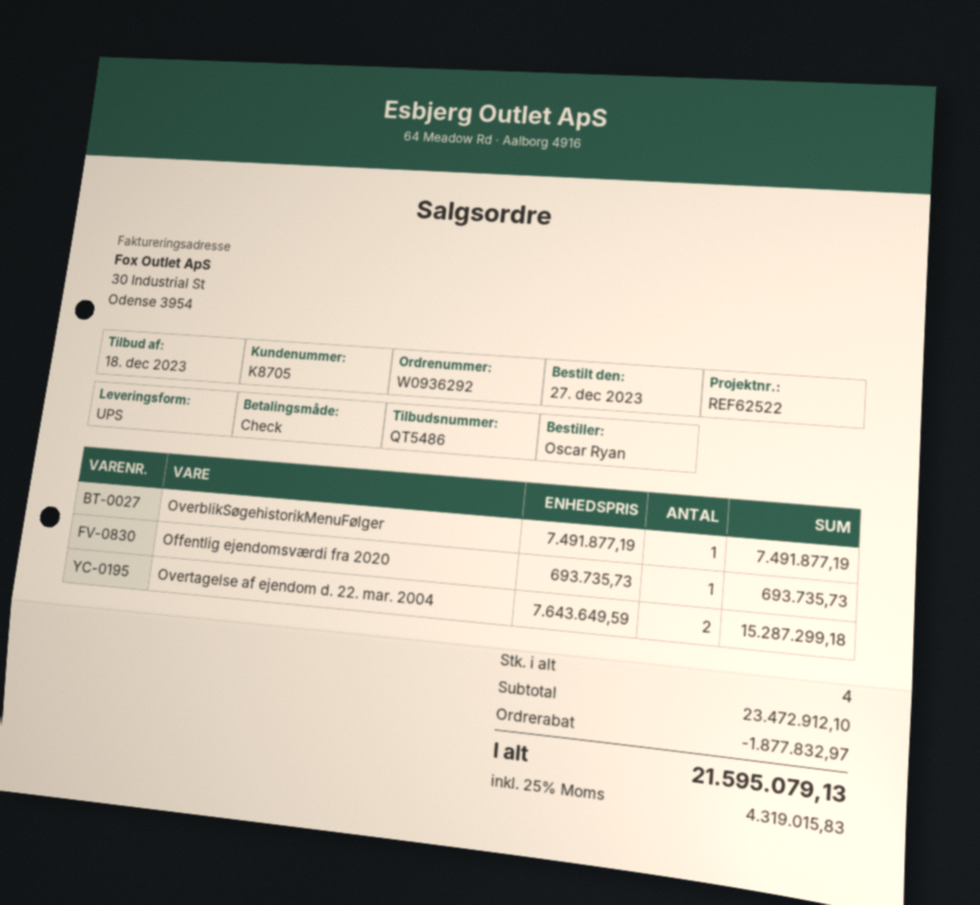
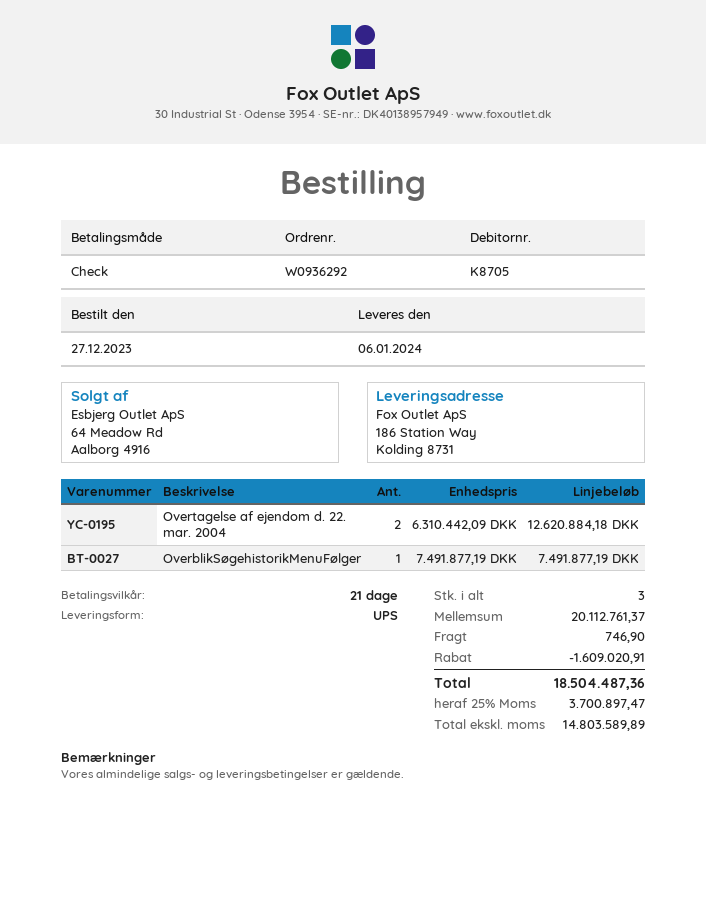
Offentlig ejendomsværdi fra 2020: 1 x 693735.73 = 693735.73 -> none
Overtagelse af ejendom d. 22. mar. 2004: 2 x 7643649.59 = 15287299.18 -> 2 x 6310442.09 = 12620884.18
total quantity: 4 -> 3
subtotal: 23472912.10 -> 20112761.37
discount: 1877832.97 -> 1609020.91
shipping: none -> 746.90
tax: 25% = 4319015.83 -> 25% = 3700897.47
total: 21595079.13 -> 18504487.36

